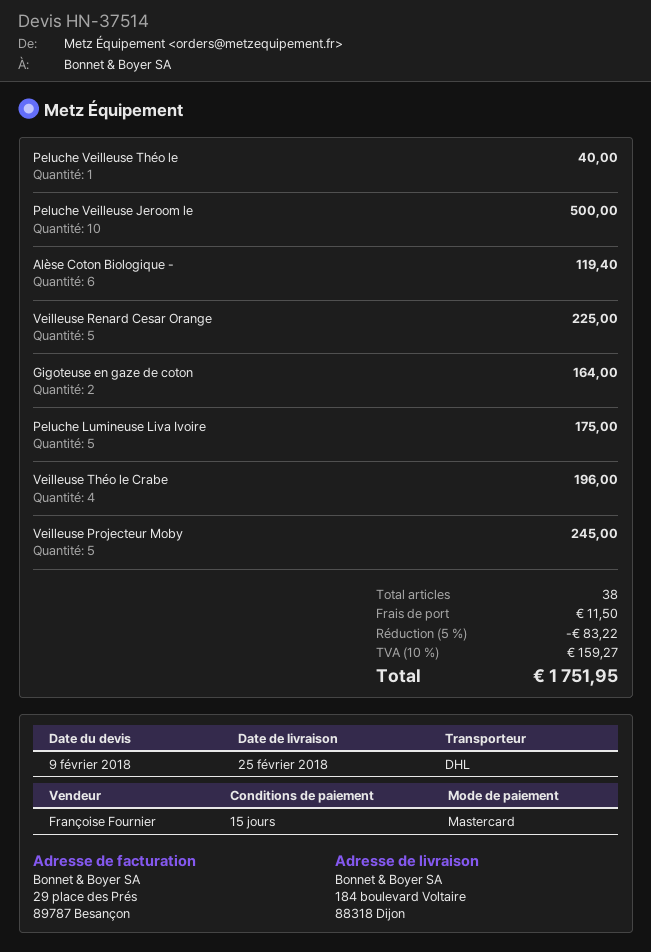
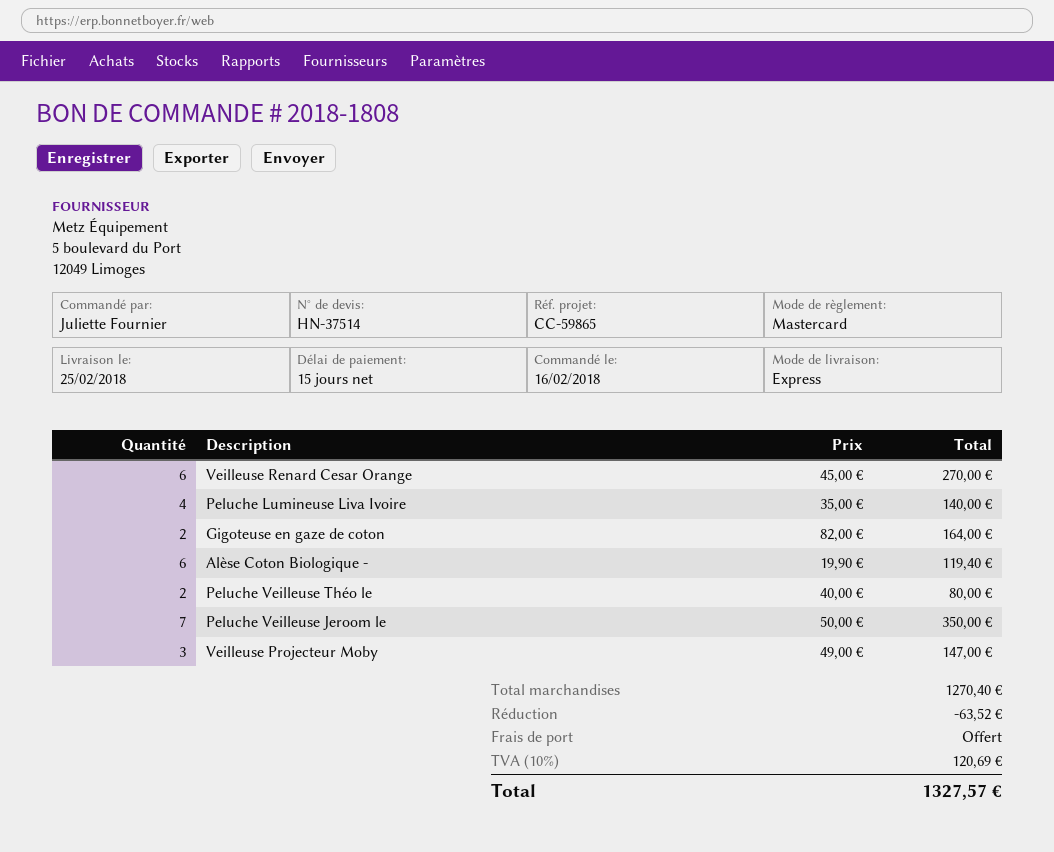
shipping method: DHL -> express
Peluche Veilleuse Théo le: 1 for 40.00 -> 2 for 80.00
Peluche Veilleuse Jeroom le: 10 for 500.00 -> 7 for 350.00
Veilleuse Renard Cesar Orange: 5 for 225.00 -> 6 for 270.00
Peluche Lumineuse Liva Ivoire: 5 for 175.00 -> 4 for 140.00
Veilleuse Théo le Crabe: 4 for 196.00 -> none
Veilleuse Projecteur Moby: 5 for 245.00 -> 3 for 147.00
discount: 83.22 -> 63.52
shipping: 11.50 -> 0.00
tax: 10% = 159.27 -> 10% = 120.69
total: 1751.95 -> 1327.57

